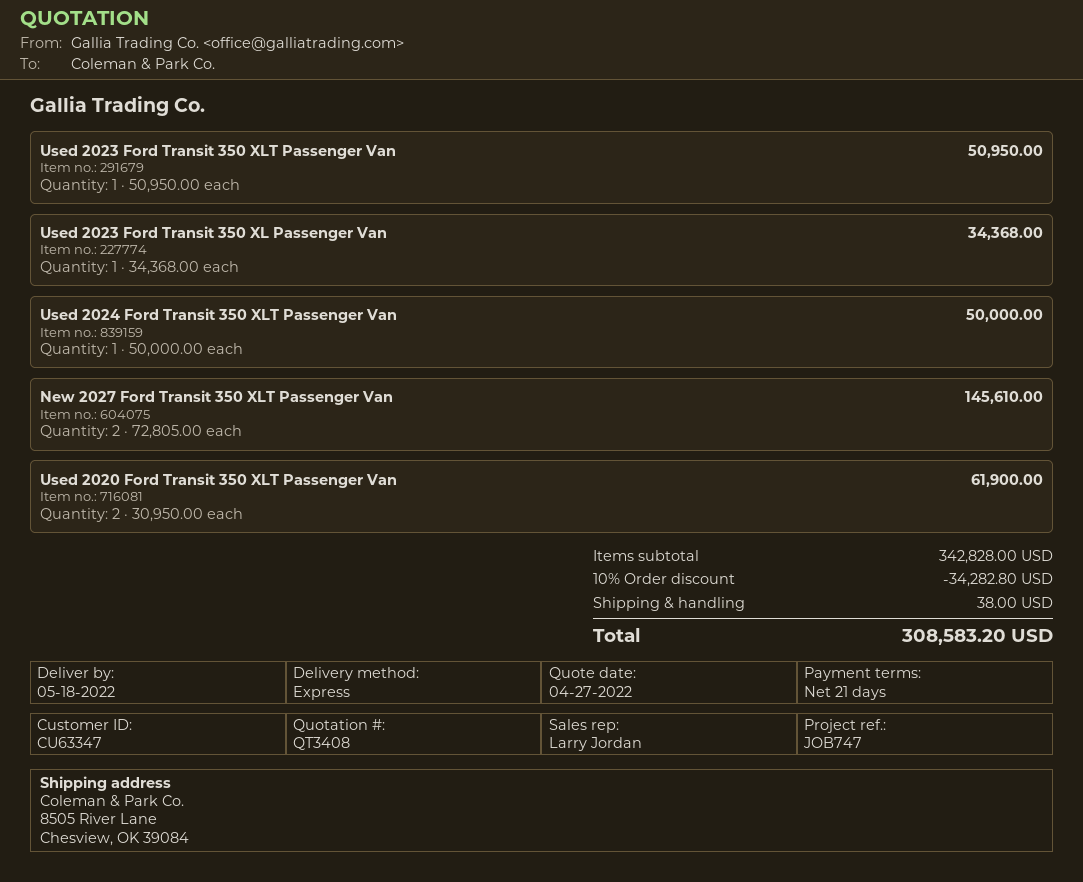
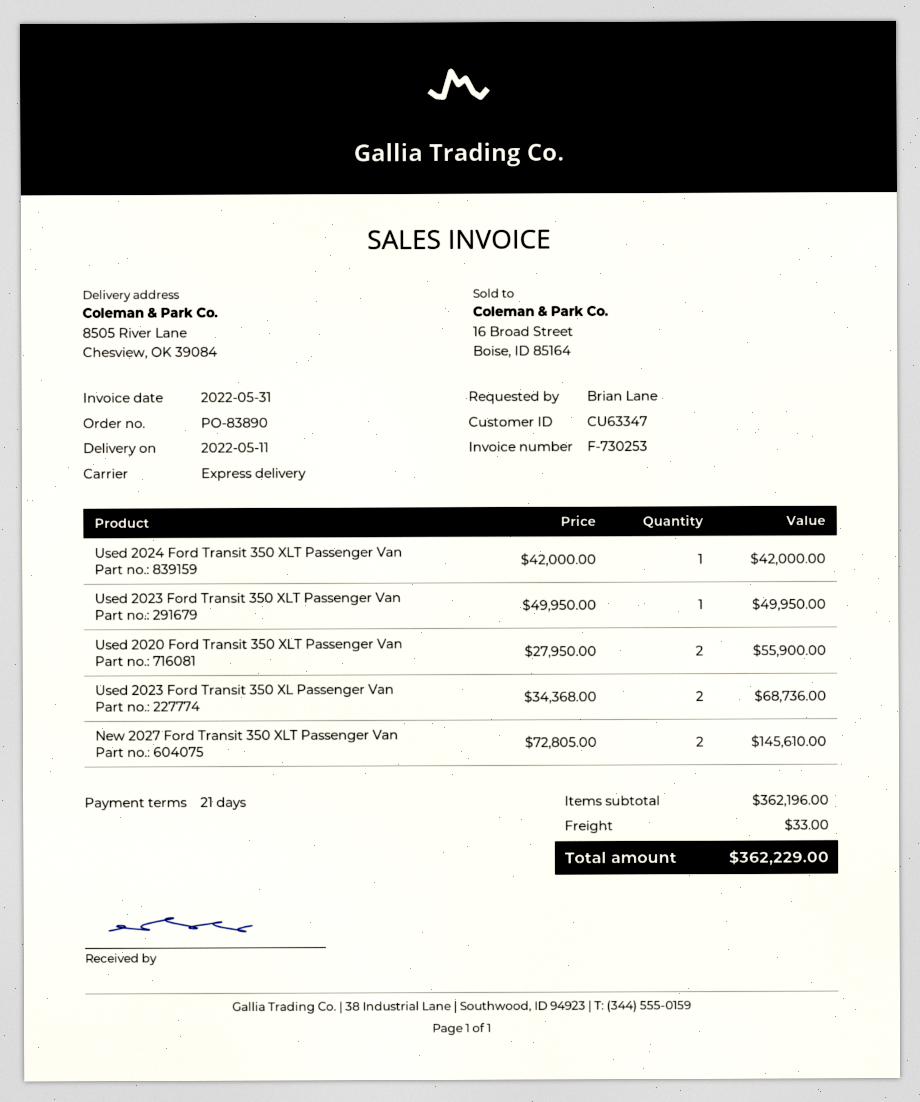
delivery date: 2022-05-18 -> 2022-05-11
Used 2023 Ford Transit 350 XLT Passenger Van: 1 x 50950.00 = 50950.00 -> 1 x 49950.00 = 49950.00
Used 2023 Ford Transit 350 XL Passenger Van: 1 x 34368.00 = 34368.00 -> 2 x 34368.00 = 68736.00
Used 2024 Ford Transit 350 XLT Passenger Van: 1 x 50000.00 = 50000.00 -> 1 x 42000.00 = 42000.00
Used 2020 Ford Transit 350 XLT Passenger Van: 2 x 30950.00 = 61900.00 -> 2 x 27950.00 = 55900.00
subtotal: 342828.00 -> 362196.00
discount: 10% = 34282.80 -> none
shipping: 38.00 -> 33.00
total: 308583.20 -> 362229.00

